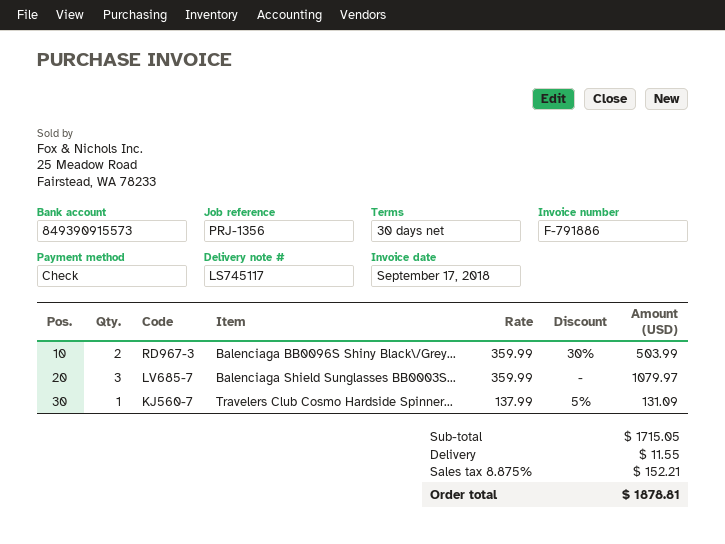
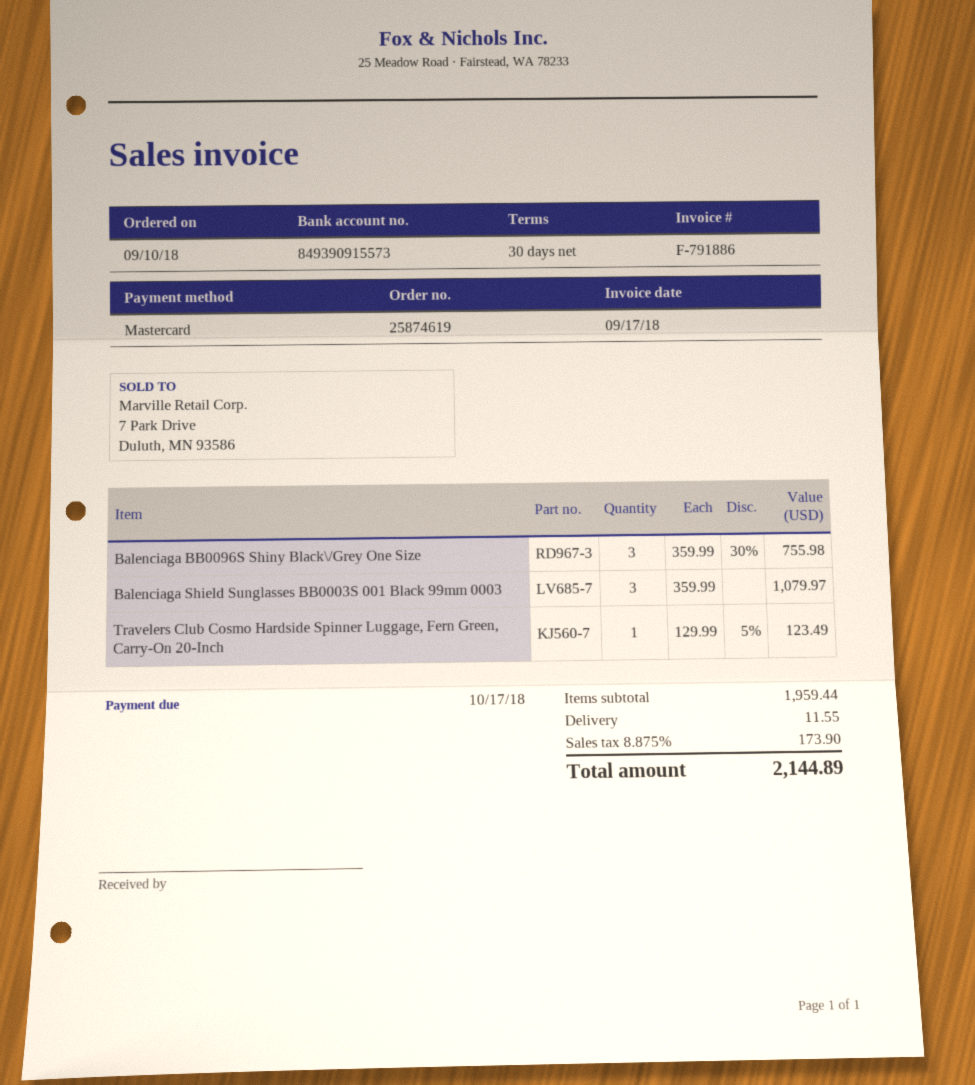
payment method: cheque -> Mastercard
Balenciaga BB0096S Shiny Black\/Grey...: 2 x 359.99 - 30% = 503.99 -> 3 x 359.99 - 30% = 755.98
Travelers Club Cosmo Hardside Spinner...: 1 x 137.99 - 5% = 131.09 -> 1 x 129.99 - 5% = 123.49
subtotal: 1715.05 -> 1959.44
tax: 8.875% = 152.21 -> 8.875% = 173.90
total: 1878.81 -> 2144.89

